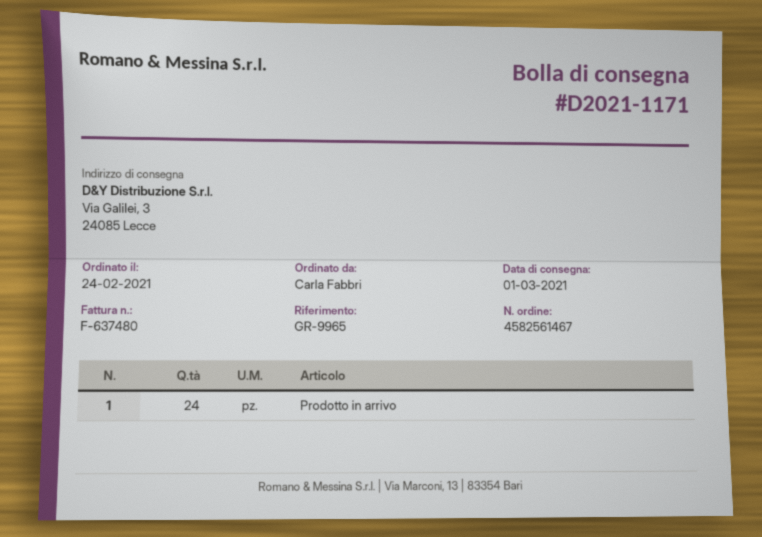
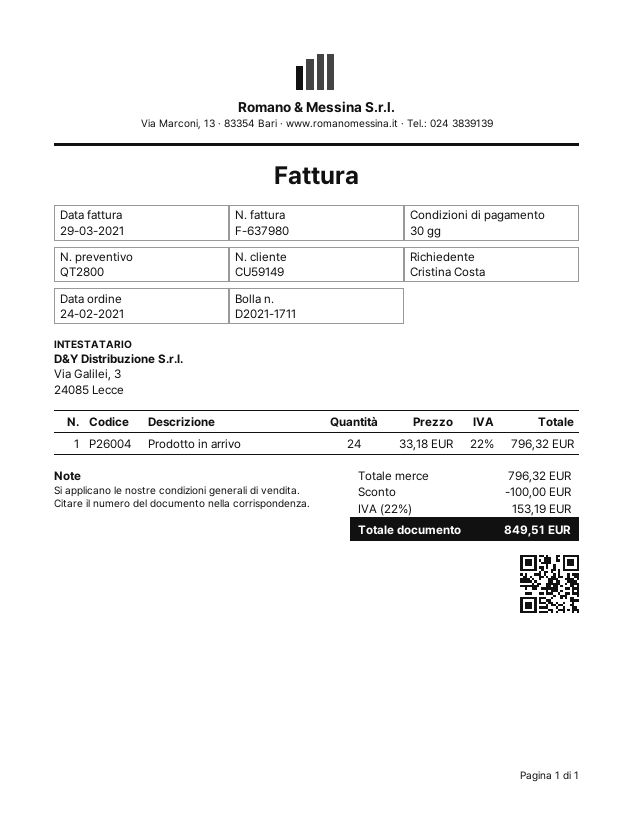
delivery note number: D2021-1171 -> D2021-1711
invoice number: F-637480 -> F-637980
ordered by: Carla Fabbri -> Cristina Costa

